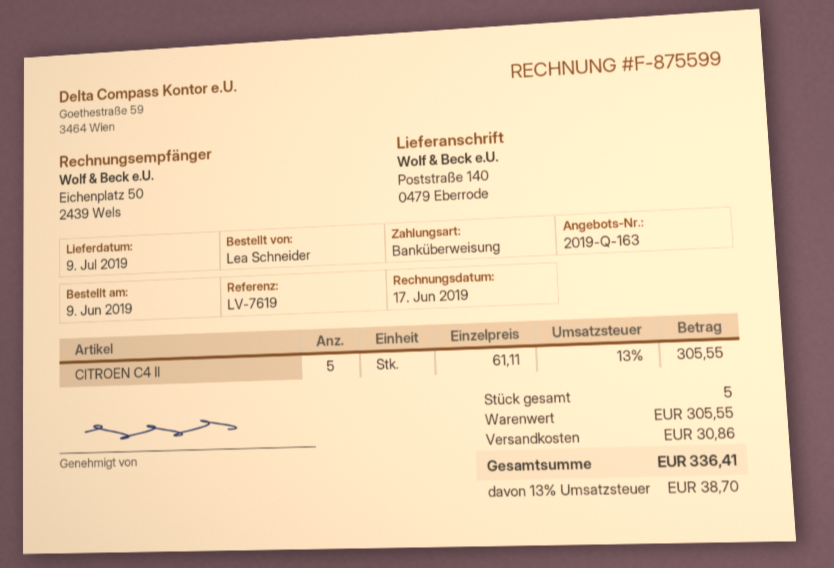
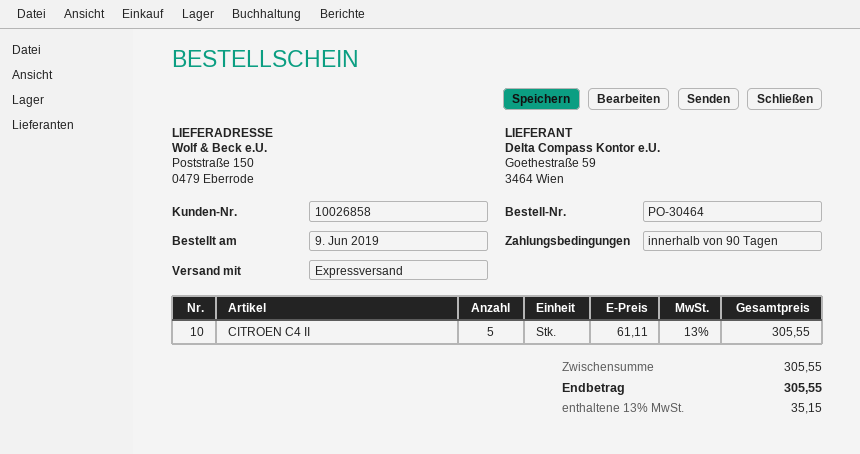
ship to: Poststraße 140, 0479 Eberrode -> Poststraße 150, 0479 Eberrode
shipping: 30.86 -> none
tax: 13% = 38.70 -> 13% = 35.15
total: 336.41 -> 305.55

